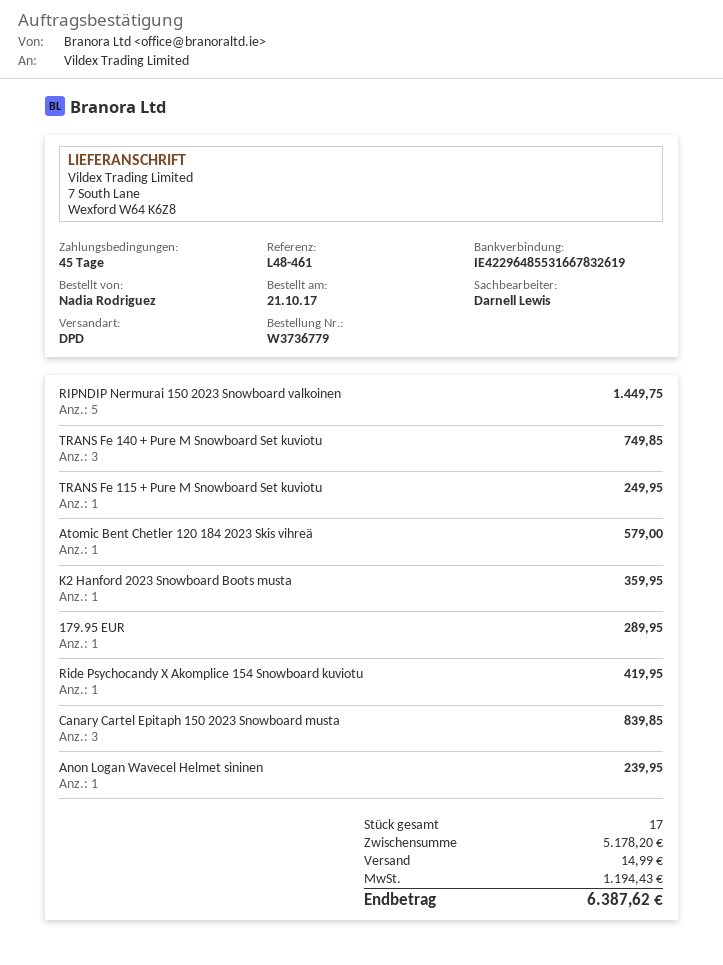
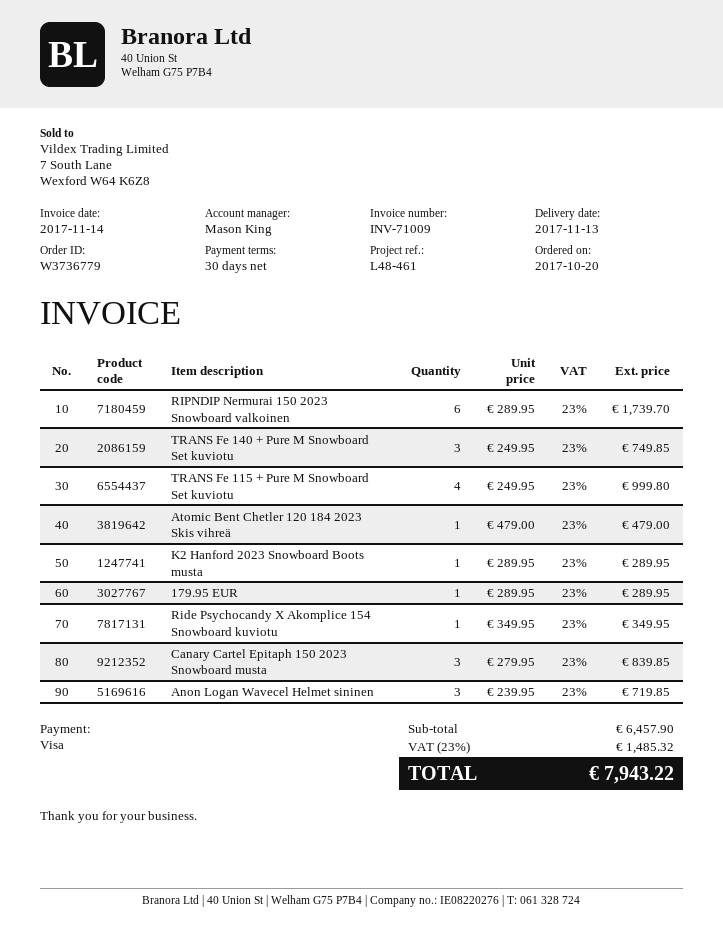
order date: 2017-10-21 -> 2017-10-20
payment terms: 45 days -> 30 days
sales rep: Darnell Lewis -> Mason King
RIPNDIP Nermurai 150 2023 Snowboard valkoinen: 5 for 1449.75 -> 6 for 1739.70
TRANS Fe 115 + Pure M Snowboard Set kuviotu: 1 for 249.95 -> 4 for 999.80
Atomic Bent Chetler 120 184 2023 Skis vihreä: 1 for 579.00 -> 1 for 479.00
K2 Hanford 2023 Snowboard Boots musta: 1 for 359.95 -> 1 for 289.95
Ride Psychocandy X Akomplice 154 Snowboard kuviotu: 1 for 419.95 -> 1 for 349.95
Anon Logan Wavecel Helmet sininen: 1 for 239.95 -> 3 for 719.85
subtotal: 5178.20 -> 6457.90
shipping: 14.99 -> none
tax: 1194.43 -> 1485.32
total: 6387.62 -> 7943.22

